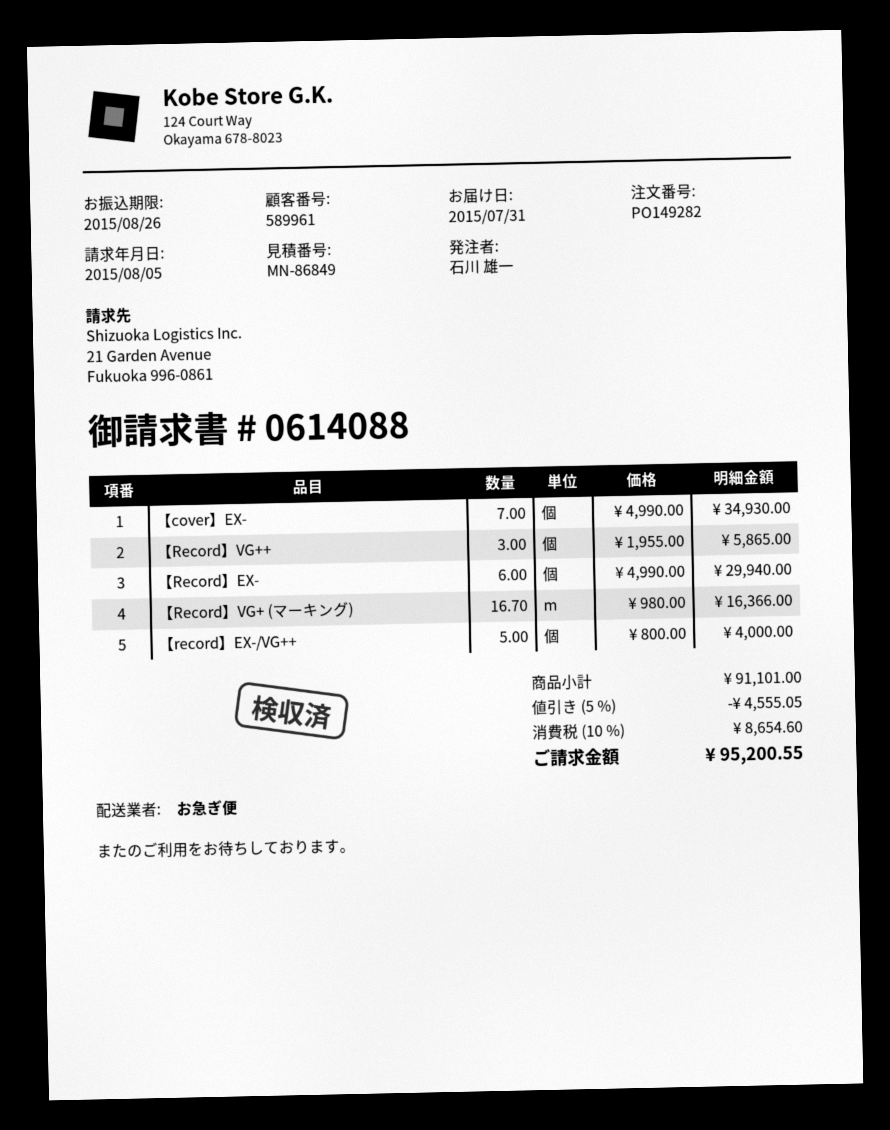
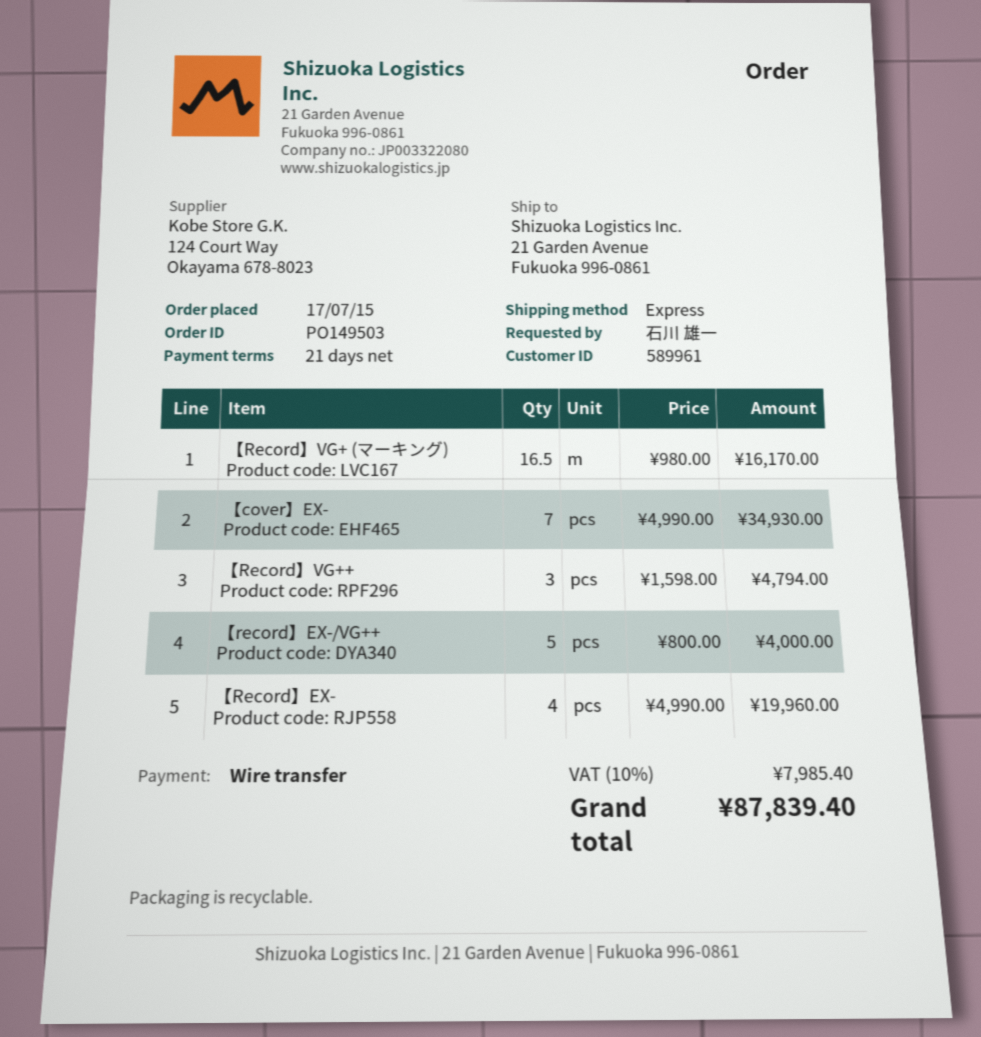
order number: PO149282 -> PO149503
【Record】VG++: 3 x 1955.00 = 5865.00 -> 3 x 1598.00 = 4794.00
【Record】EX-: 6 x 4990.00 = 29940.00 -> 4 x 4990.00 = 19960.00
【Record】VG+ (マーキング): 16.7 x 980.00 = 16366.00 -> 16.5 x 980.00 = 16170.00
discount: 5% = 4555.05 -> none
tax: 10% = 8654.60 -> 10% = 7985.40
total: 95200.55 -> 87839.40

